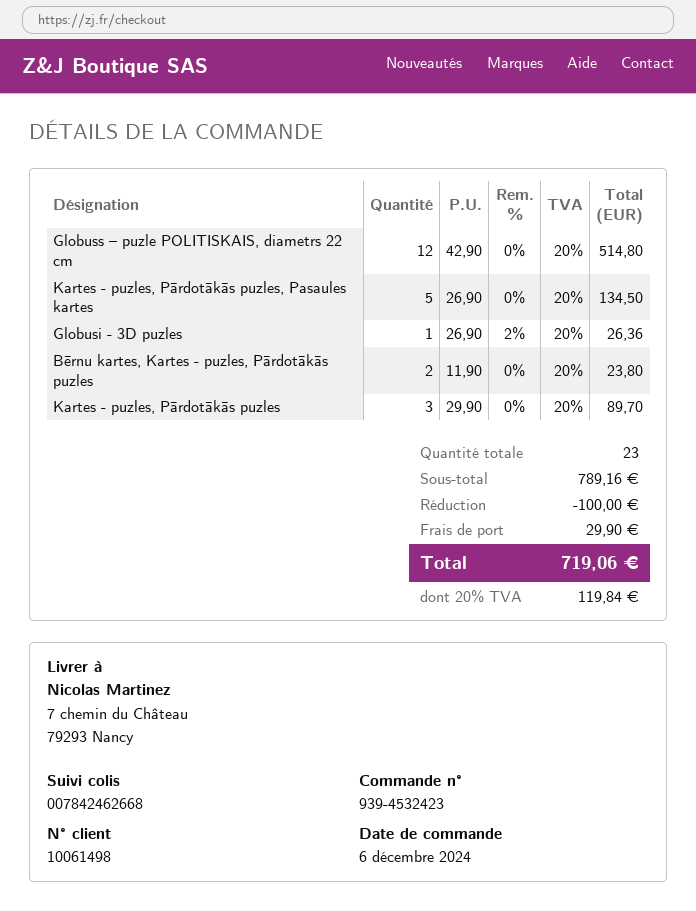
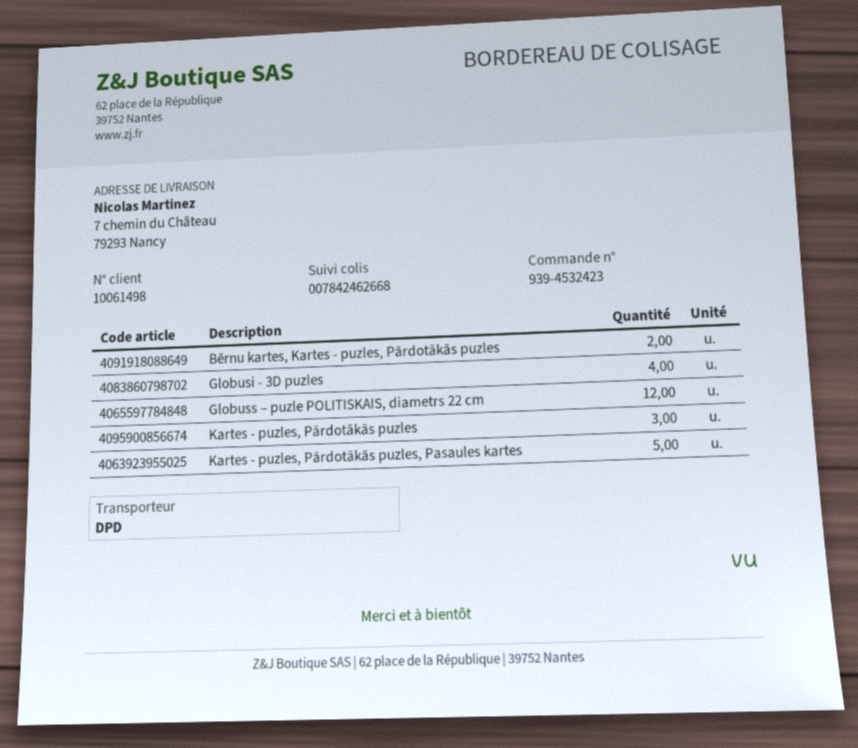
Globusi - 3D puzles: 1 -> 4

